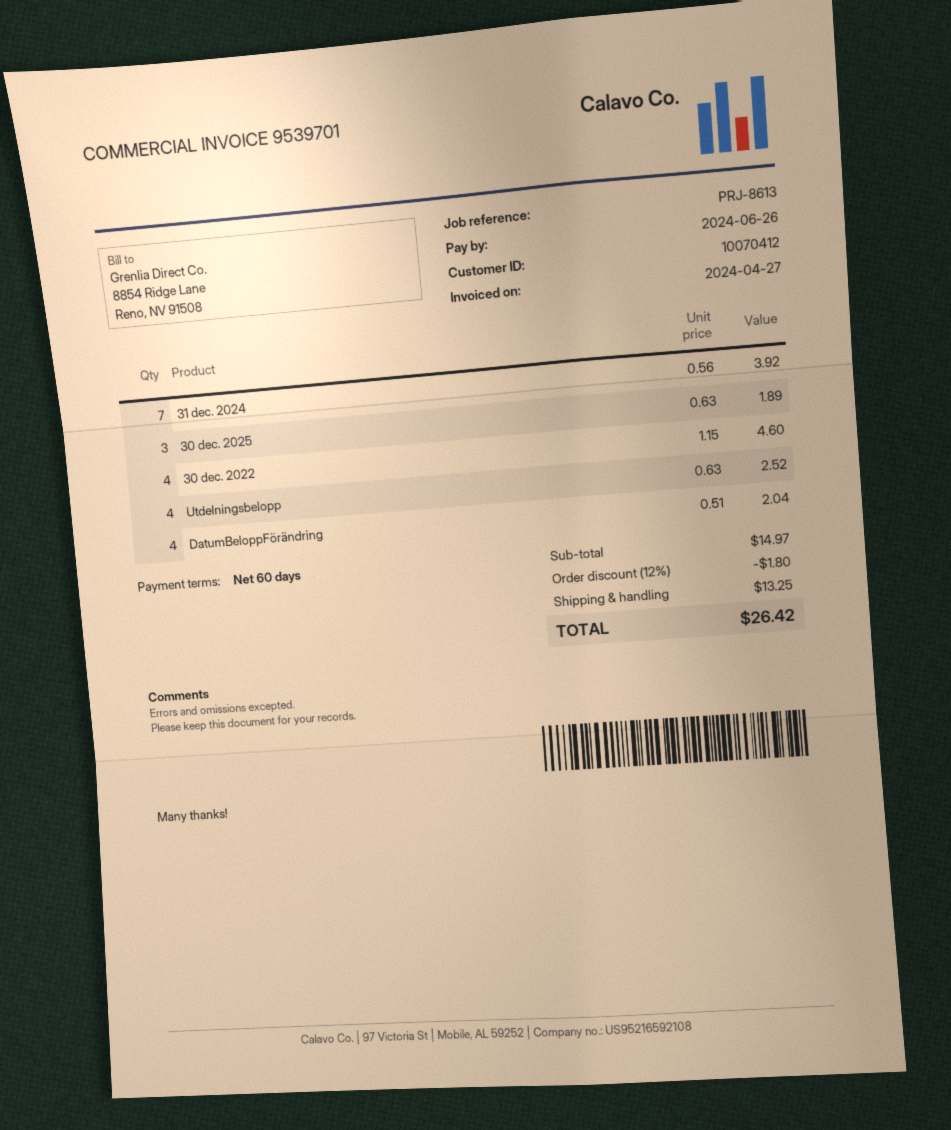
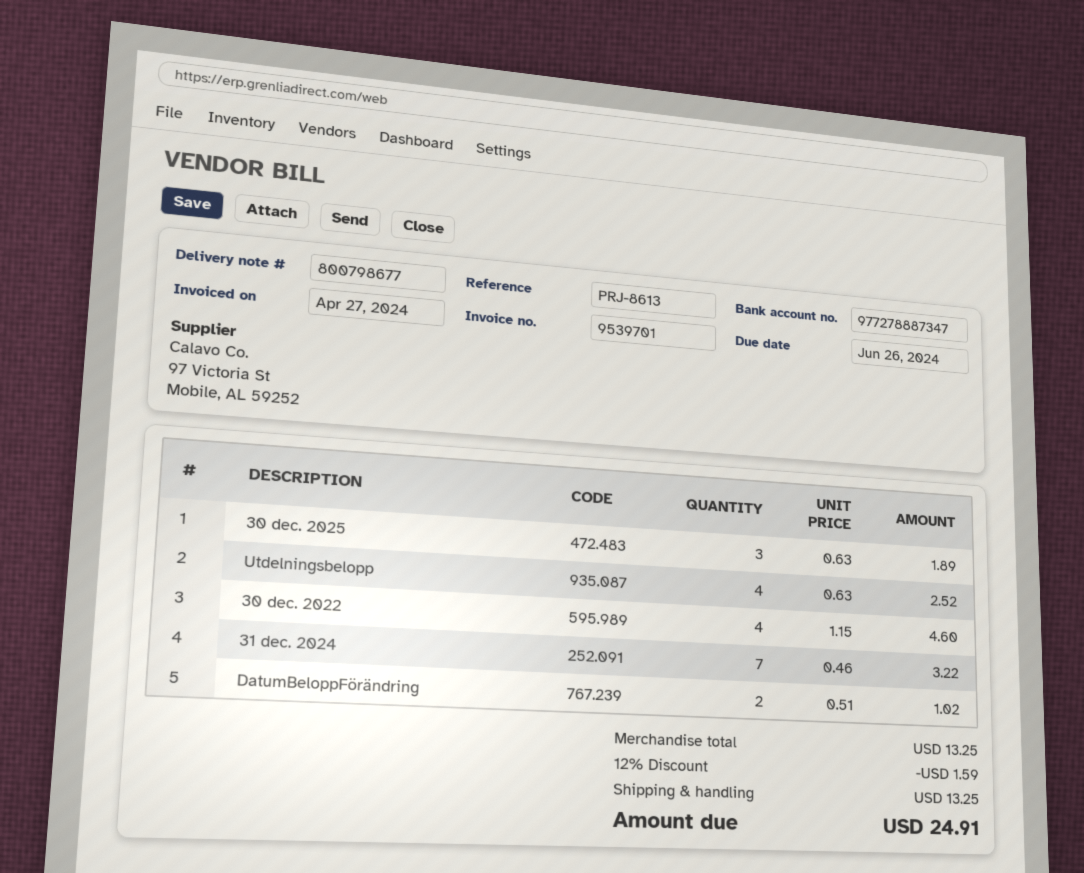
31 dec. 2024: 7 x 0.56 = 3.92 -> 7 x 0.46 = 3.22
DatumBeloppFörändring: 4 x 0.51 = 2.04 -> 2 x 0.51 = 1.02
subtotal: 14.97 -> 13.25
discount: 12% = 1.80 -> 12% = 1.59
total: 26.42 -> 24.91

